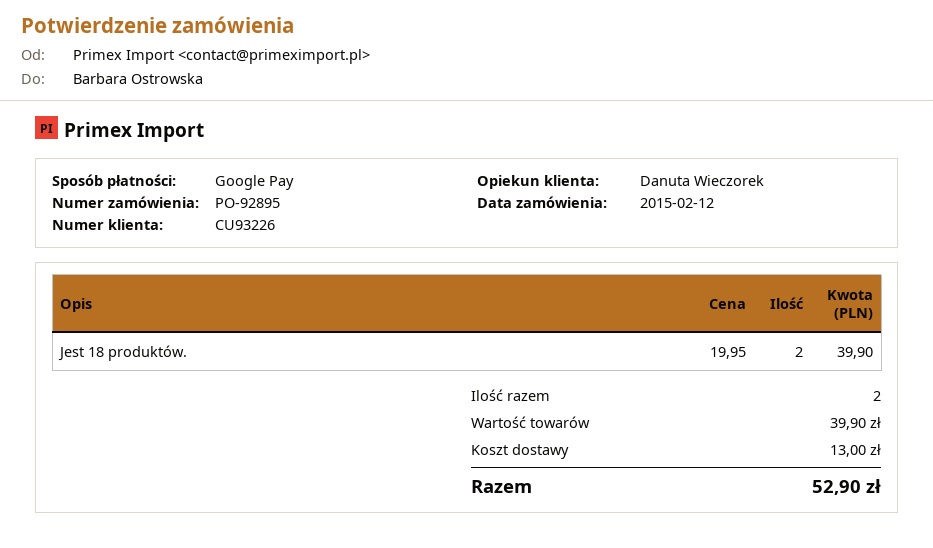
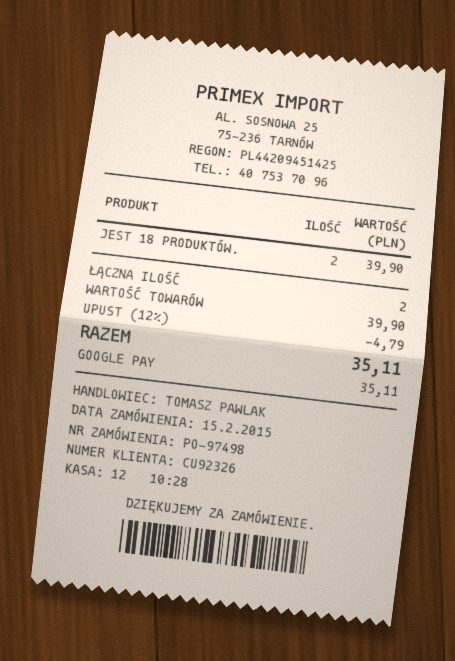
order number: PO-92895 -> PO-97498
order date: 2015-02-12 -> 2015-02-15
customer number: CU93226 -> CU92326
sales rep: Danuta Wieczorek -> TOMASZ PAWLAK
discount: none -> 12% = 4.79
shipping: 13.00 -> none
total: 52.90 -> 35.11

